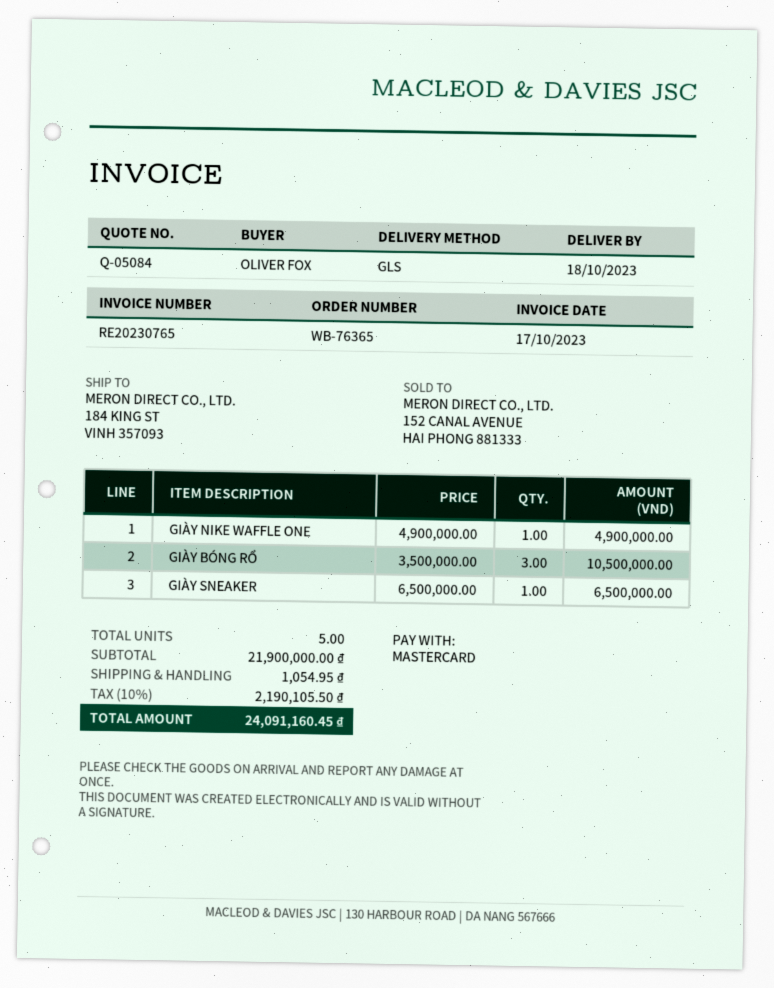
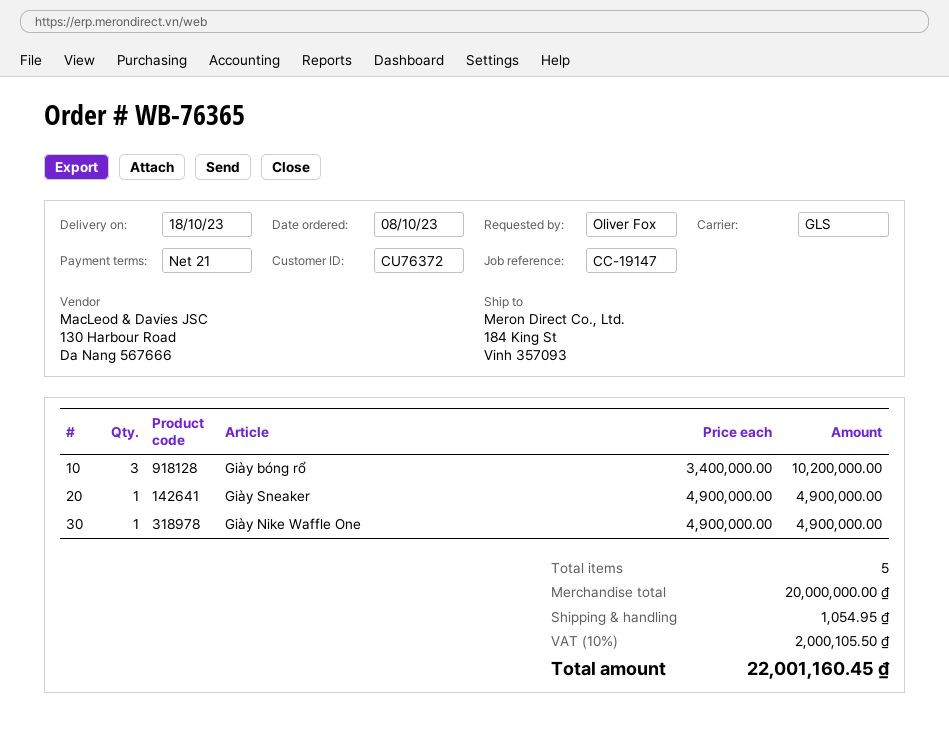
GIÀY BÓNG RỔ: 3 x 3500000.00 = 10500000.00 -> 3 x 3400000.00 = 10200000.00
GIÀY SNEAKER: 1 x 6500000.00 = 6500000.00 -> 1 x 4900000.00 = 4900000.00
subtotal: 21900000.00 -> 20000000.00
tax: 10% = 2190105.50 -> 10% = 2000105.50
total: 24091160.45 -> 22001160.45

